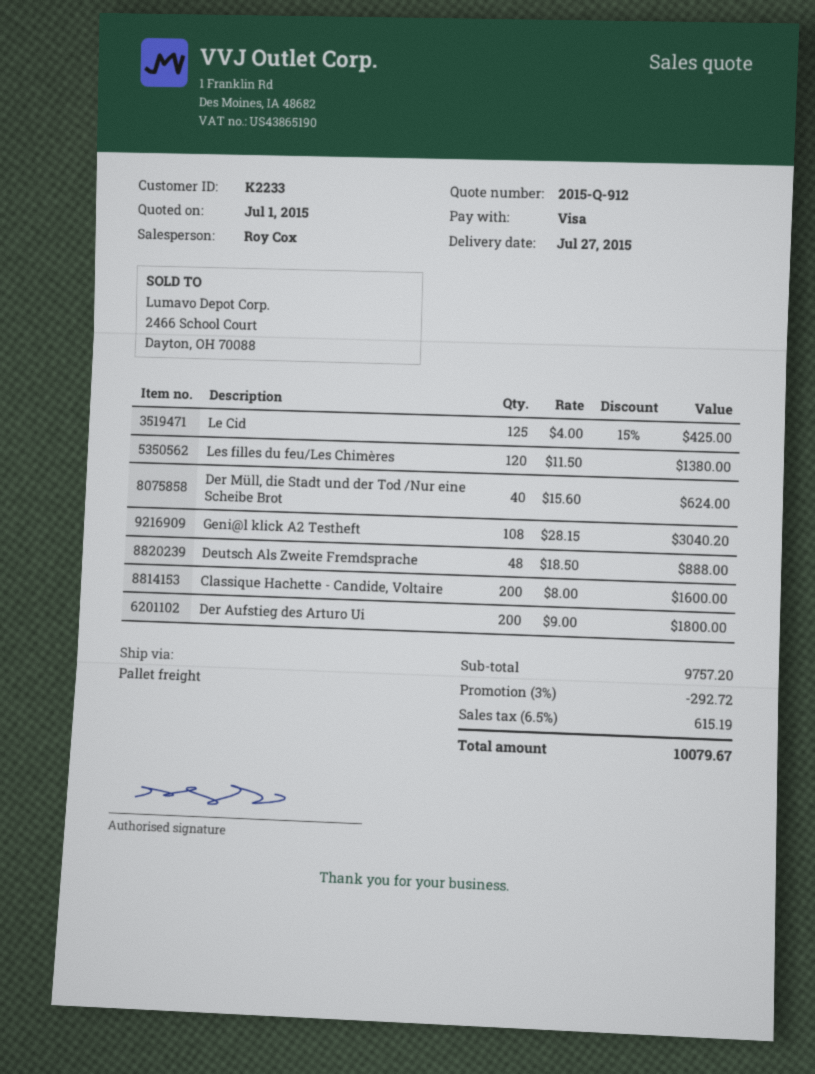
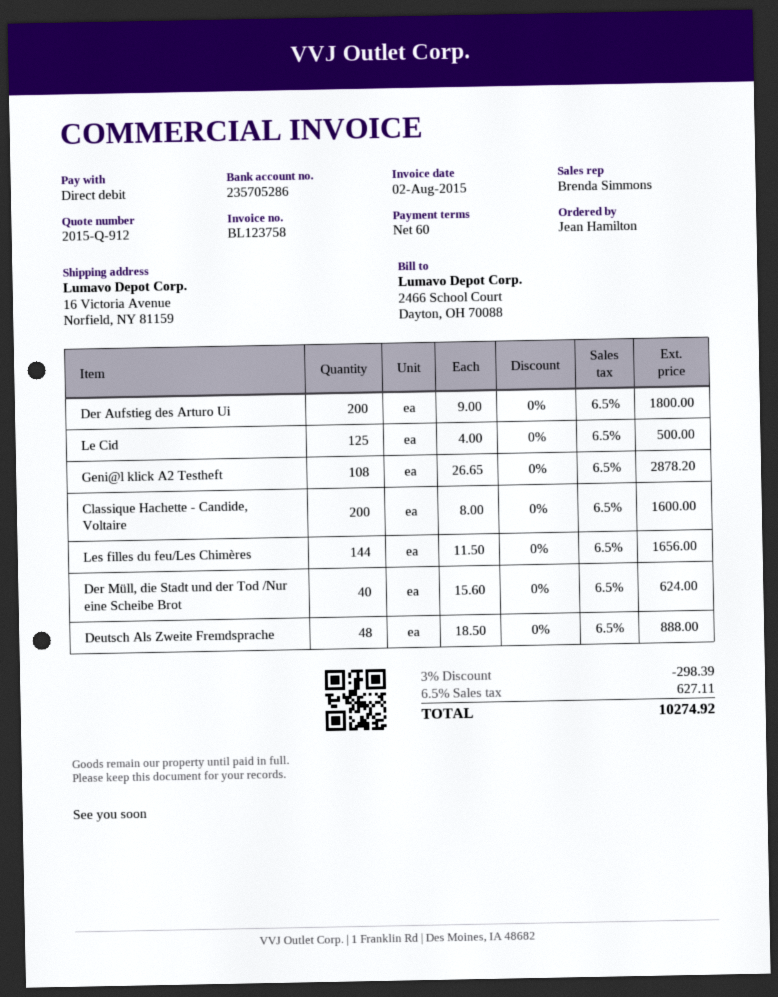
sales rep: Roy Cox -> Brenda Simmons
payment method: Visa -> direct debit
Le Cid: 125 x 4.00 - 15% = 425.00 -> 125 x 4.00 = 500.00
Les filles du feu/Les Chimères: 120 x 11.50 = 1380.00 -> 144 x 11.50 = 1656.00
Geni@l klick A2 Testheft: 108 x 28.15 = 3040.20 -> 108 x 26.65 = 2878.20
discount: 3% = 292.72 -> 3% = 298.39
tax: 6.5% = 615.19 -> 6.5% = 627.11
total: 10079.67 -> 10274.92

